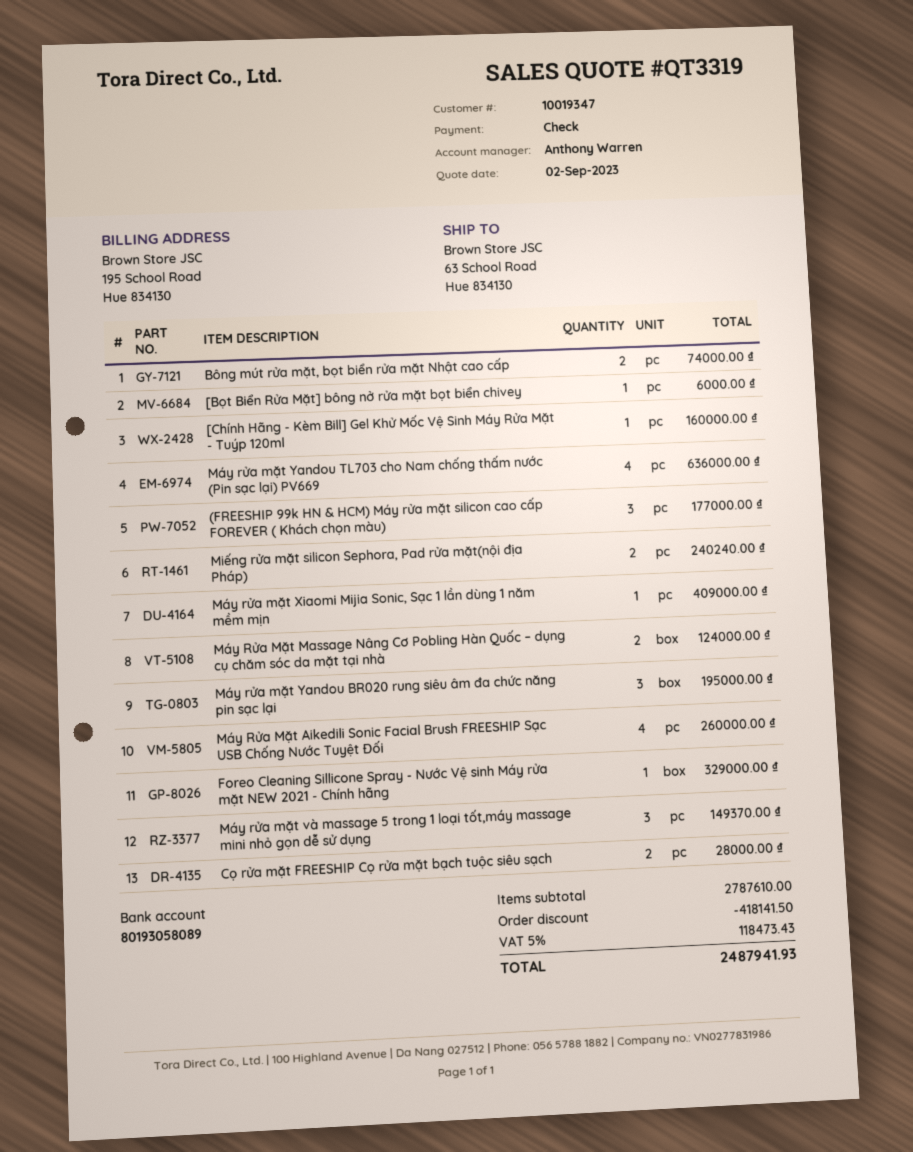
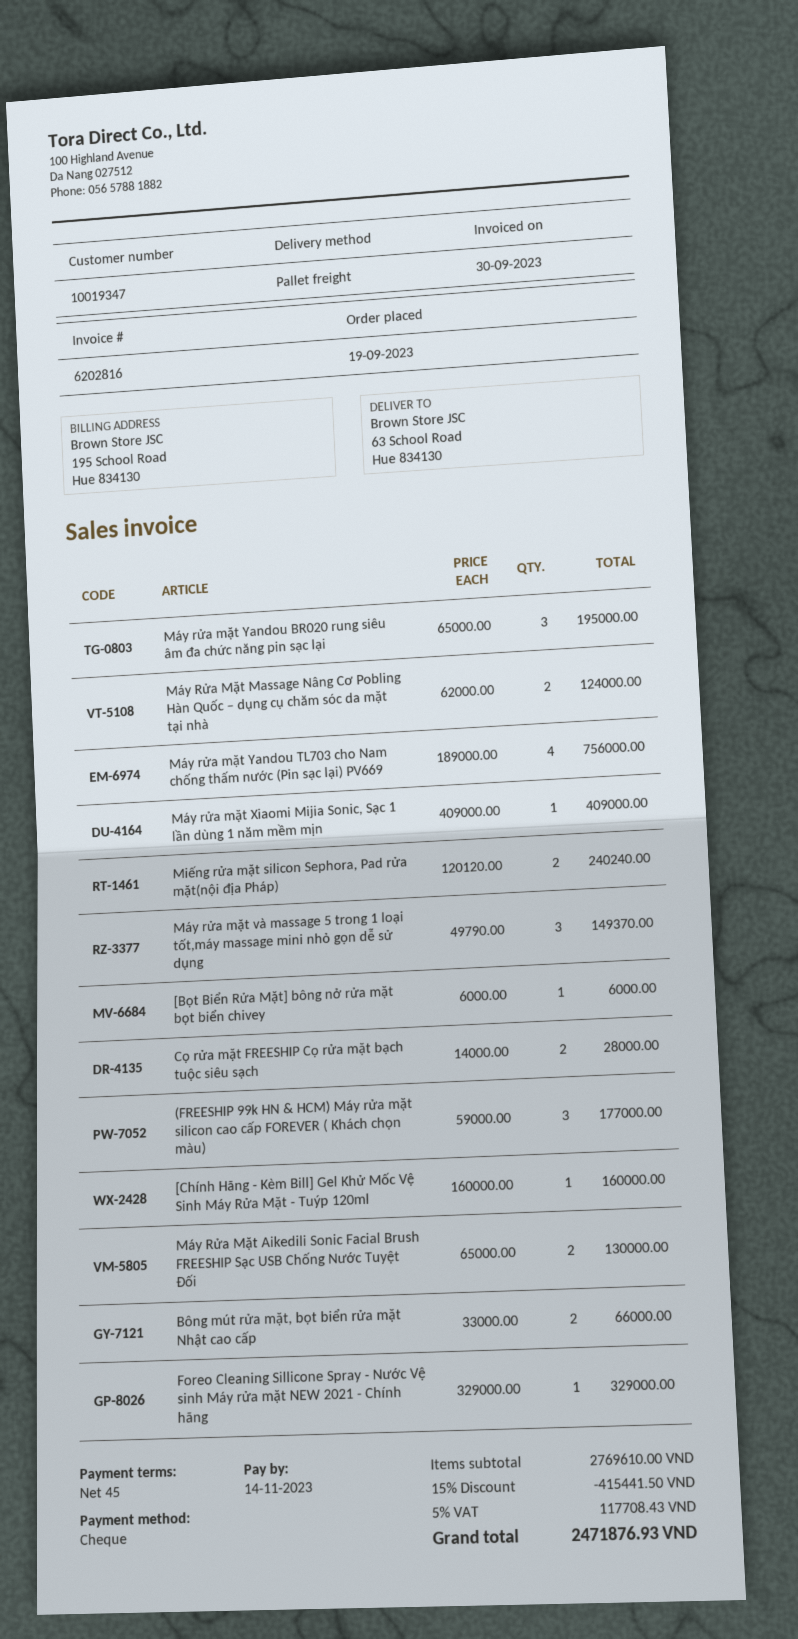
Bông mút rửa mặt, bọt biển rửa mặt Nhật cao cấp: 2 for 74000.00 -> 2 for 66000.00
Máy rửa mặt Yandou TL703 cho Nam chống thấm nước (Pin sạc lại) PV669: 4 for 636000.00 -> 4 for 756000.00
Máy Rửa Mặt Aikedili Sonic Facial Brush FREESHIP Sạc USB Chống Nước Tuyệt Đối: 4 for 260000.00 -> 2 for 130000.00
subtotal: 2787610.00 -> 2769610.00
discount: 418141.50 -> 415441.50
tax: 5% = 118473.43 -> 5% = 117708.43
total: 2487941.93 -> 2471876.93

